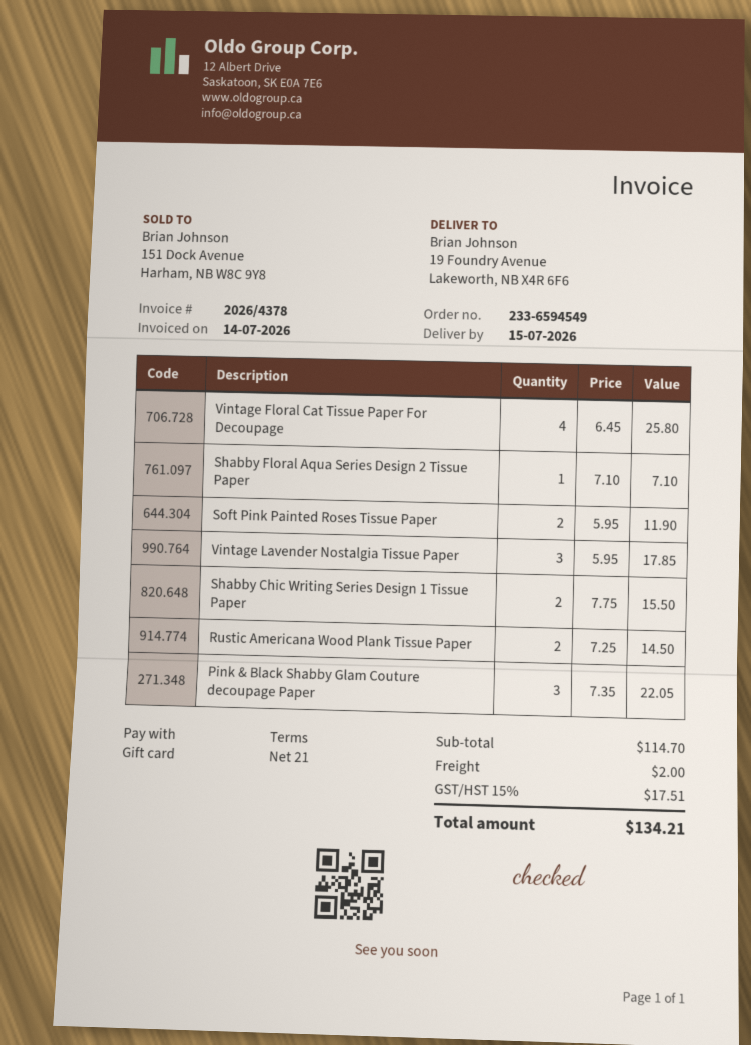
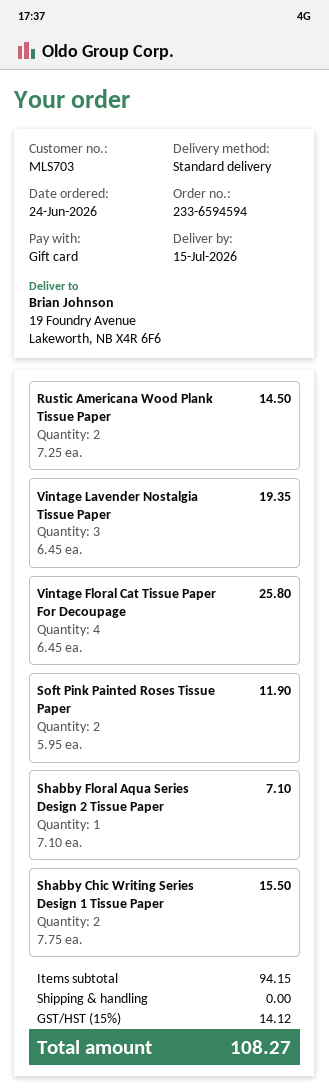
order number: 233-6594549 -> 233-6594594
Vintage Lavender Nostalgia Tissue Paper: 3 x 5.95 = 17.85 -> 3 x 6.45 = 19.35
Pink & Black Shabby Glam Couture decoupage Paper: 3 x 7.35 = 22.05 -> none
subtotal: 114.70 -> 94.15
shipping: 2.00 -> 0.00
tax: 15% = 17.51 -> 15% = 14.12
total: 134.21 -> 108.27

